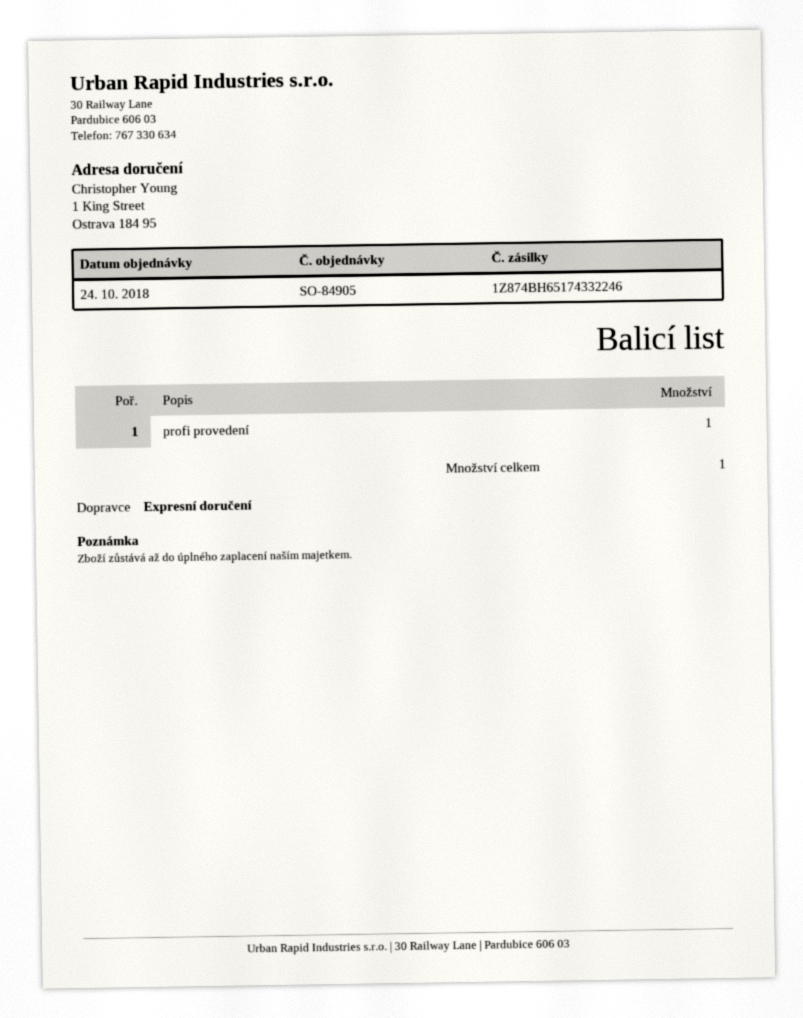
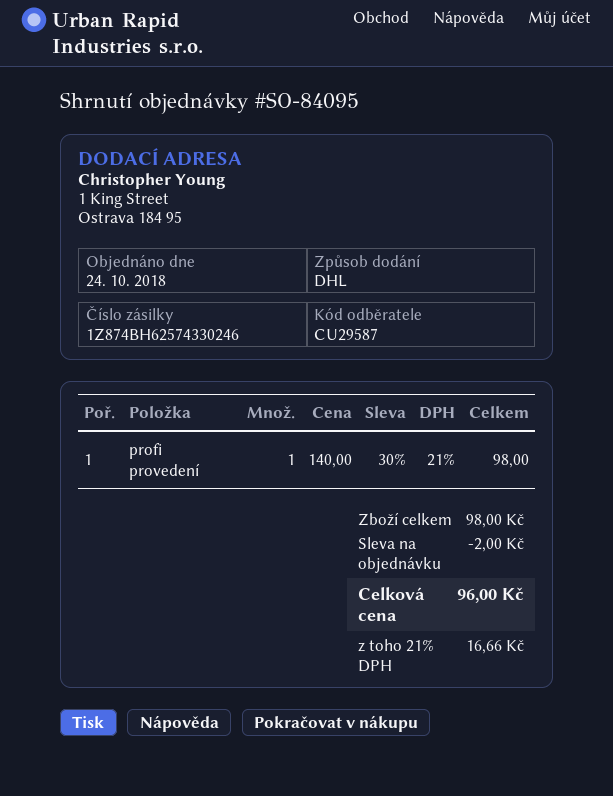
order number: SO-84905 -> SO-84095
shipping method: express -> DHL
tracking number: 1Z874BH65174332246 -> 1Z874BH62574330246

